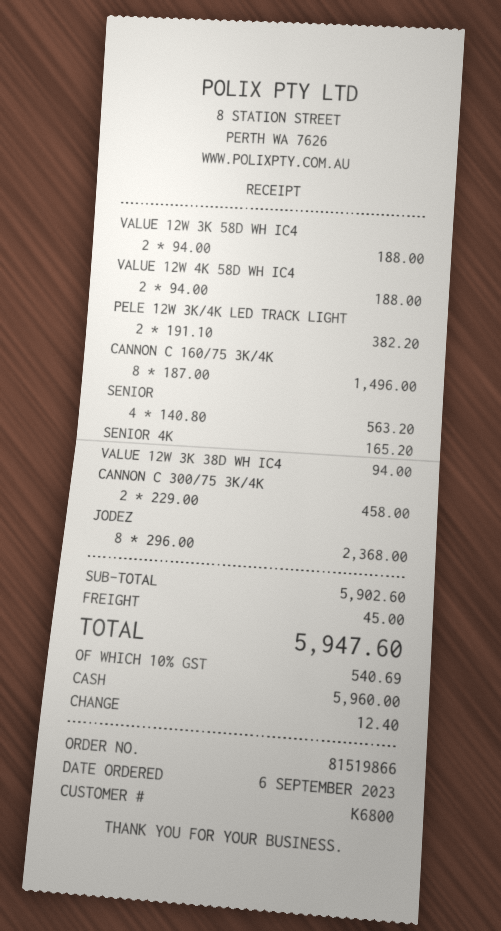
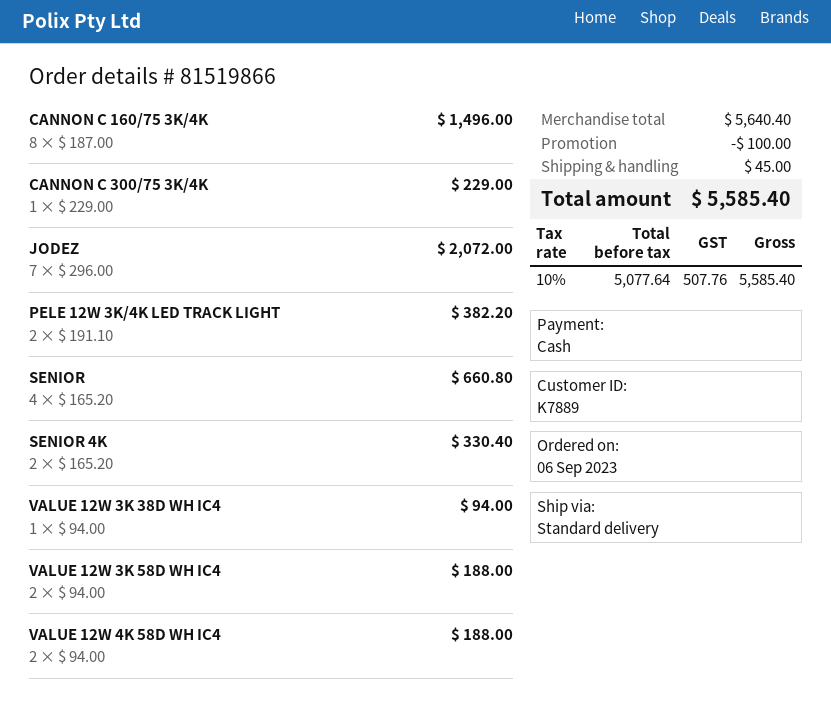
customer number: K6800 -> K7889
SENIOR: 4 x 140.80 = 563.20 -> 4 x 165.20 = 660.80
SENIOR 4K: 1 x 165.20 = 165.20 -> 2 x 165.20 = 330.40
CANNON C 300/75 3K/4K: 2 x 229.00 = 458.00 -> 1 x 229.00 = 229.00
JODEZ: 8 x 296.00 = 2368.00 -> 7 x 296.00 = 2072.00
subtotal: 5902.60 -> 5640.40
discount: none -> 100.00
tax: 10% = 540.69 -> 10% = 507.76
total: 5947.60 -> 5585.40

